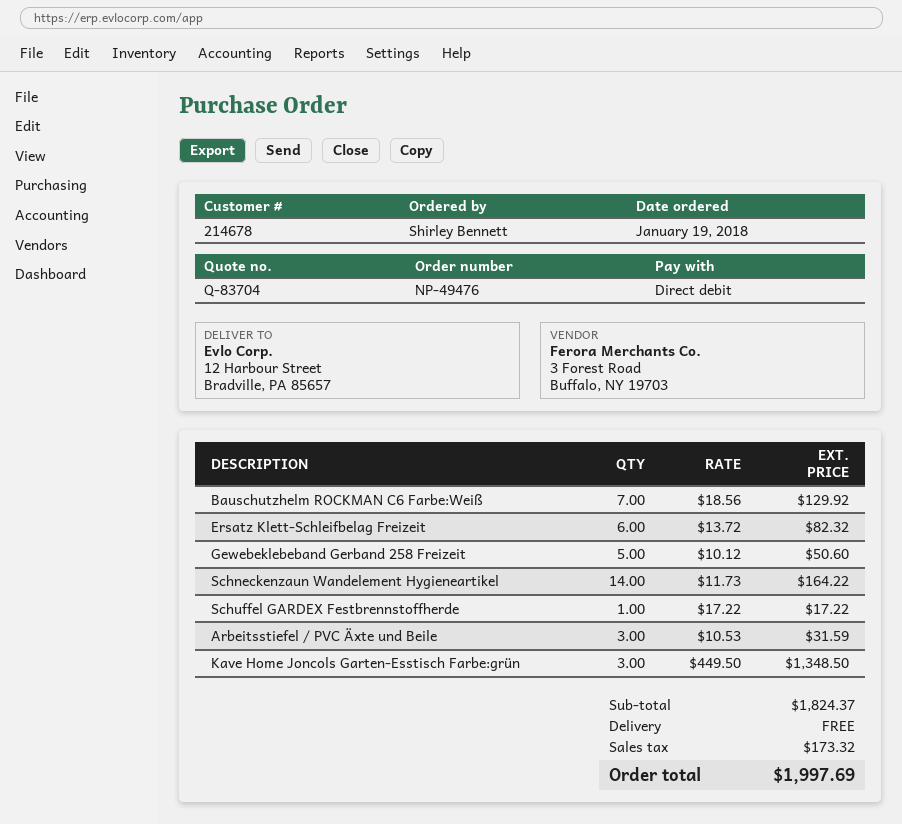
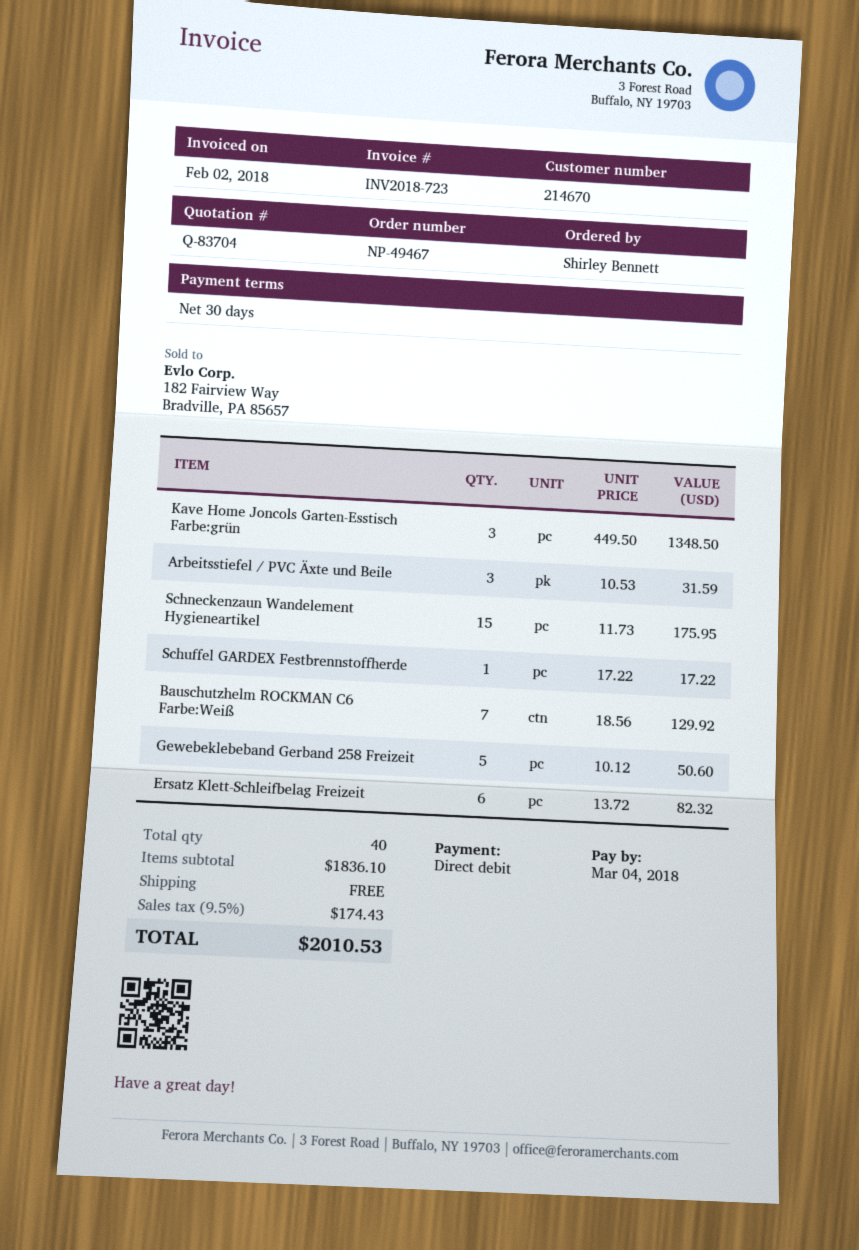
order number: NP-49476 -> NP-49467
customer number: 214678 -> 214670
Schneckenzaun Wandelement Hygieneartikel: 14 x 11.73 = 164.22 -> 15 x 11.73 = 175.95
subtotal: 1824.37 -> 1836.10
tax: 173.32 -> 174.43
total: 1997.69 -> 2010.53

